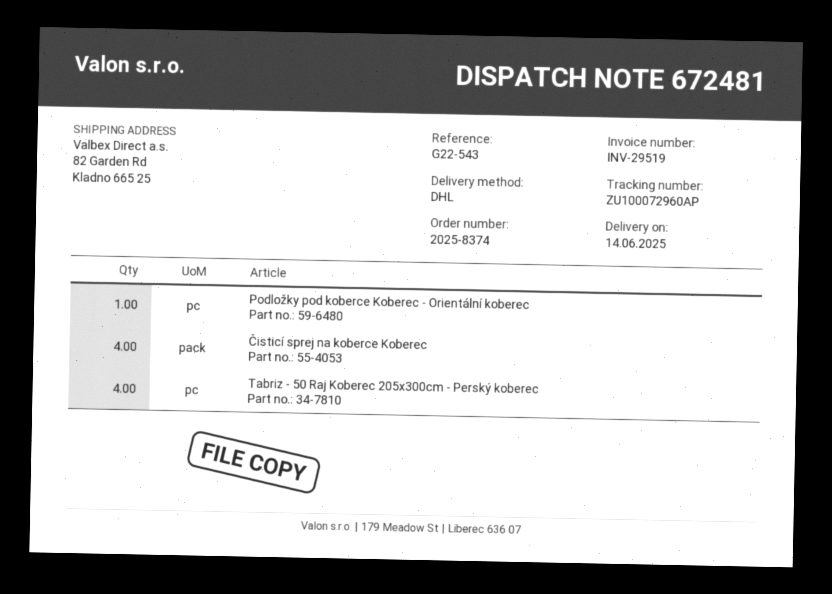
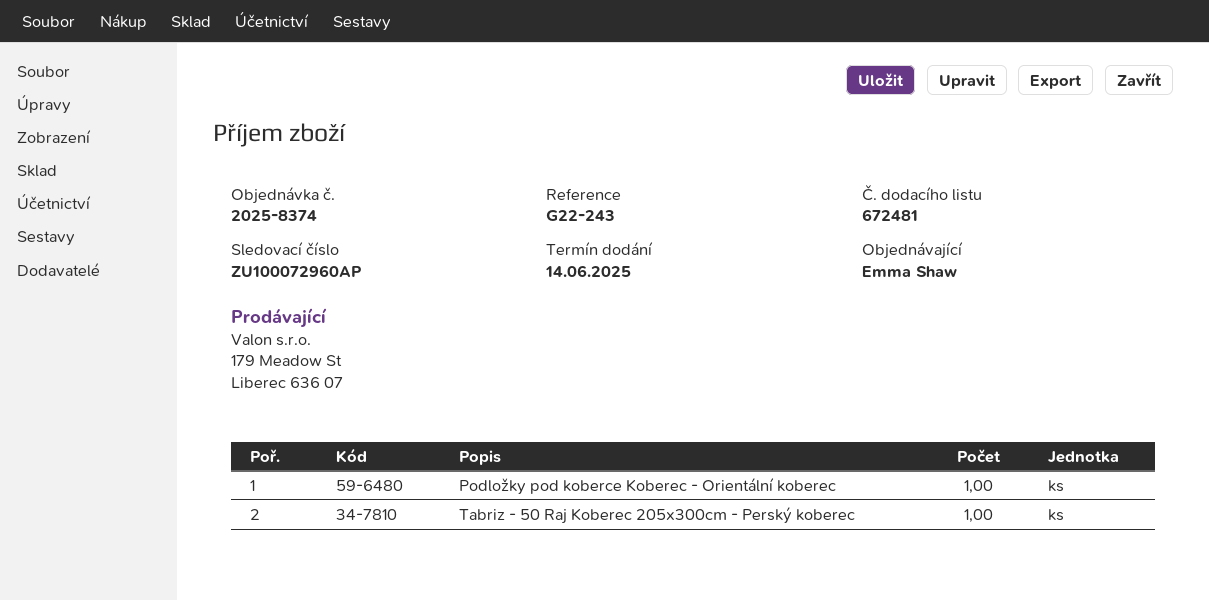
reference: G22-543 -> G22-243
Čisticí sprej na koberce Koberec: 4 -> none
Tabriz - 50 Raj Koberec 205x300cm - Perský koberec: 4 -> 1

